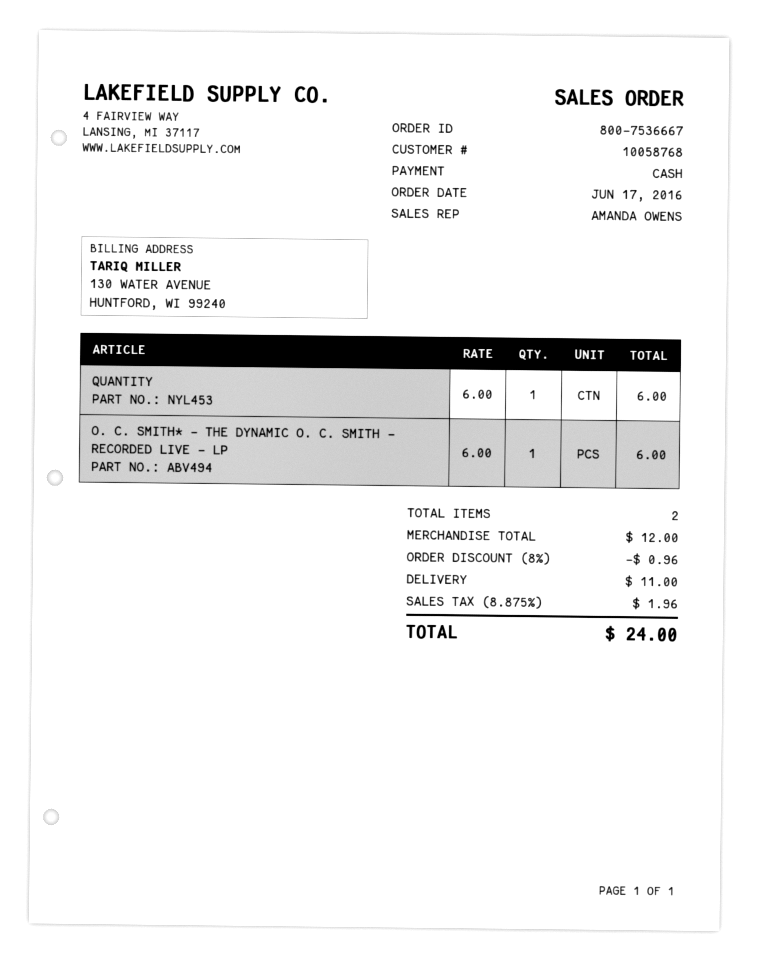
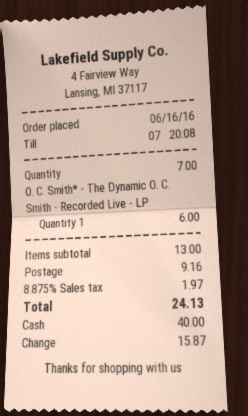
order date: 2016-06-17 -> 2016-06-16
QUANTITY: 1 for 6.00 -> 1 for 7.00
subtotal: 12.00 -> 13.00
discount: 8% = 0.96 -> none
shipping: 11.00 -> 9.16
tax: 8.875% = 1.96 -> 8.875% = 1.97
total: 24.00 -> 24.13

